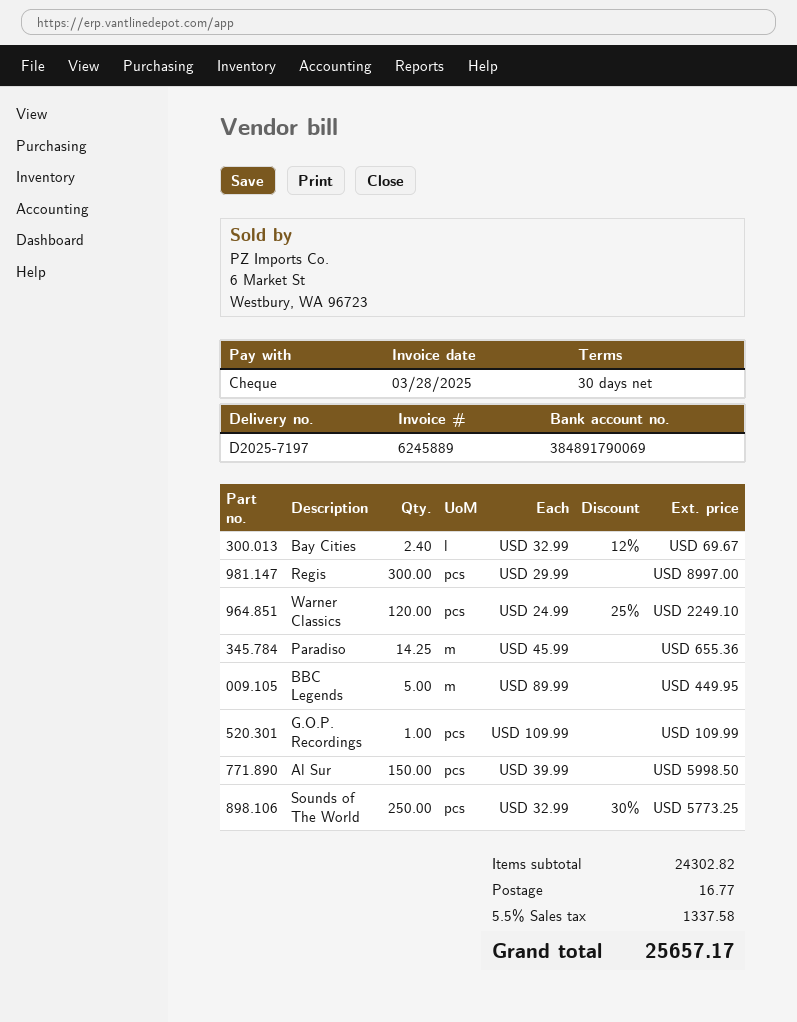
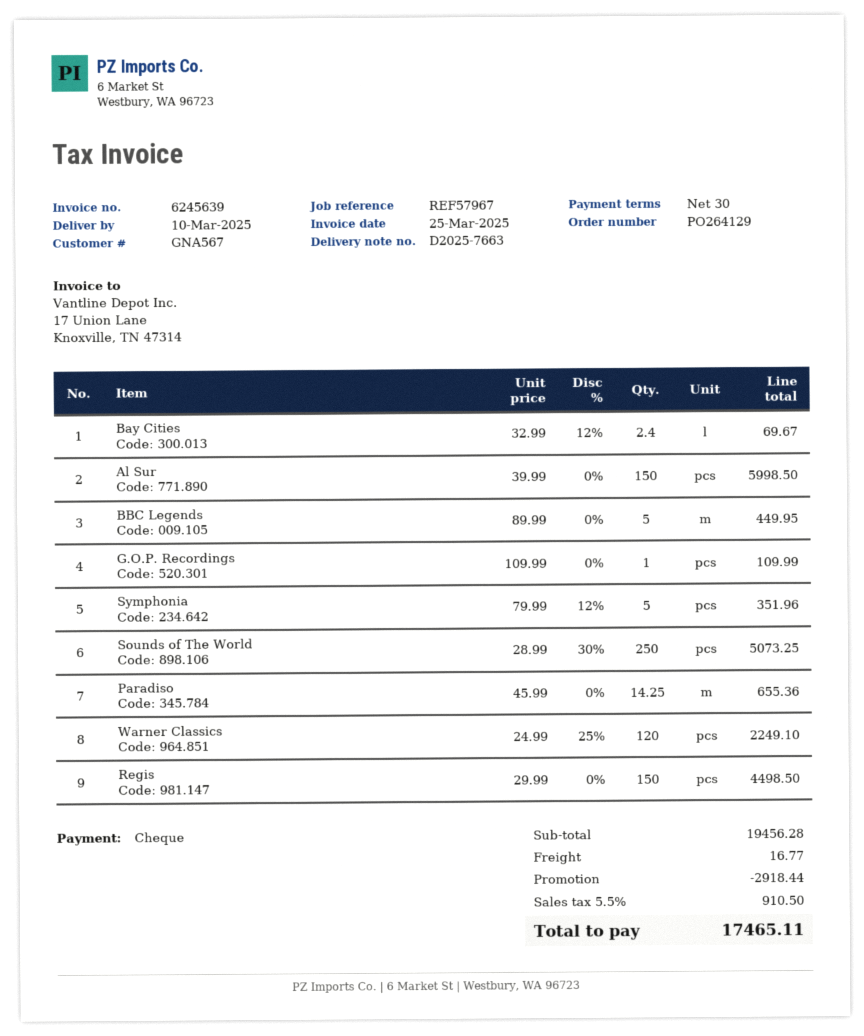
delivery note number: D2025-7197 -> D2025-7663
invoice number: 6245889 -> 6245639
invoice date: 2025-03-28 -> 2025-03-25
Regis: 300 x 29.99 = 8997.00 -> 150 x 29.99 = 4498.50
Sounds of The World: 250 x 32.99 - 30% = 5773.25 -> 250 x 28.99 - 30% = 5073.25
Symphonia: none -> 5 x 79.99 - 12% = 351.96
subtotal: 24302.82 -> 19456.28
discount: none -> 2918.44
tax: 5.5% = 1337.58 -> 5.5% = 910.50
total: 25657.17 -> 17465.11

